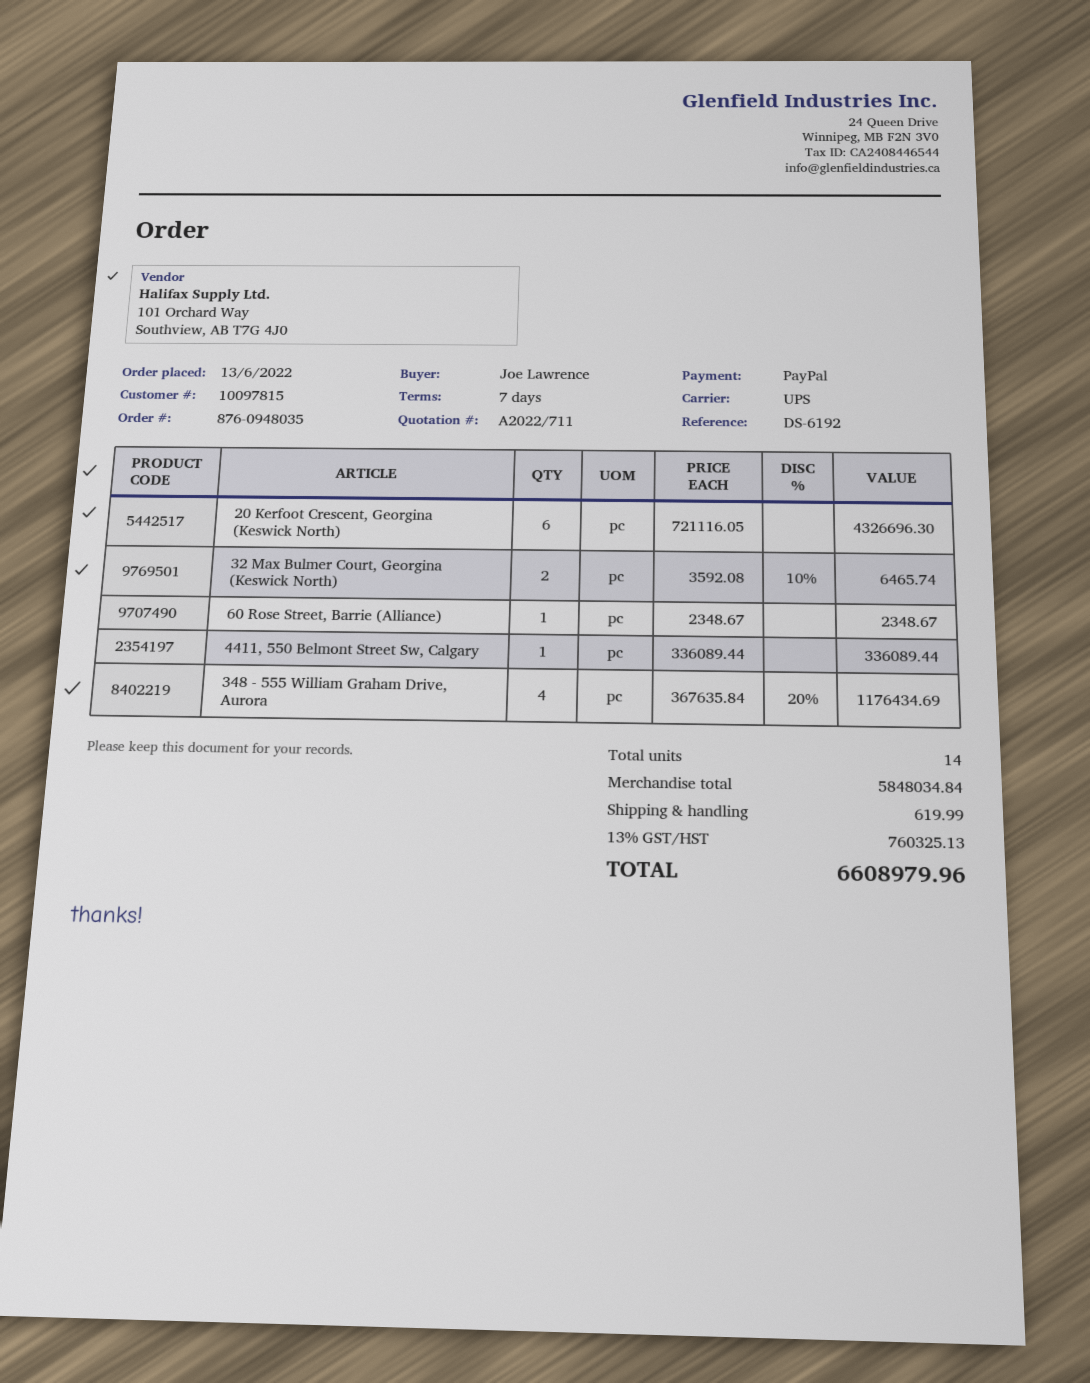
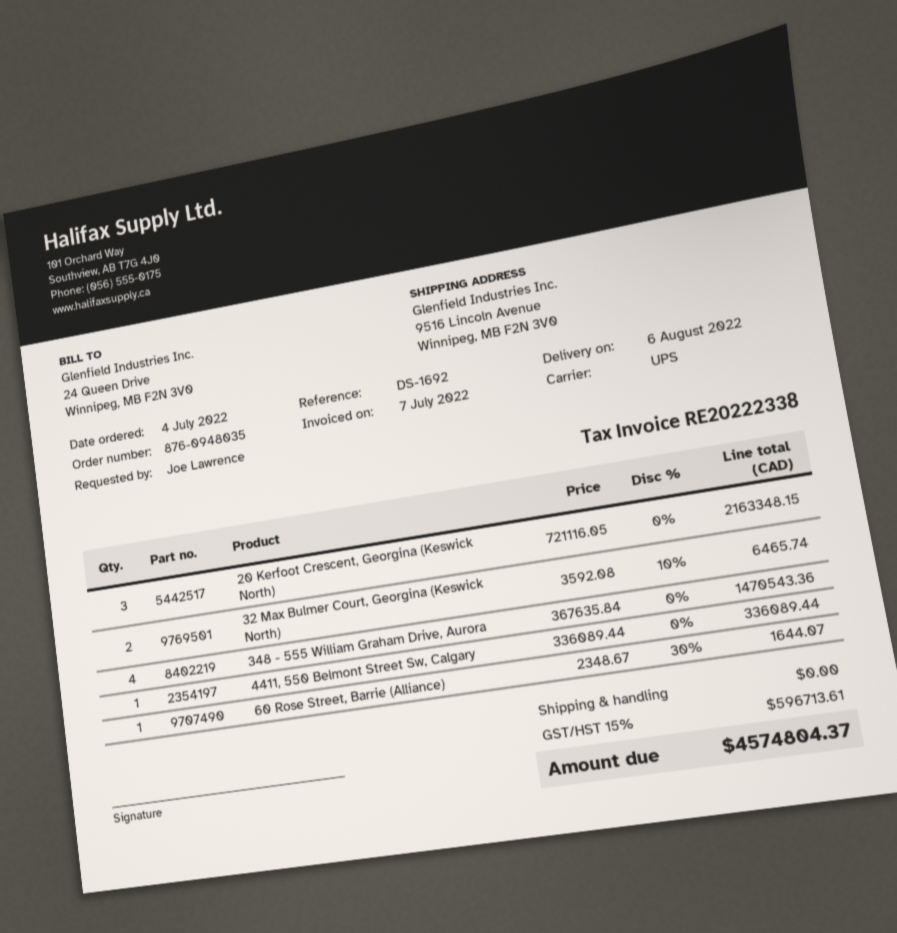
order date: 2022-06-13 -> 2022-07-04
reference: DS-6192 -> DS-1692
20 Kerfoot Crescent, Georgina (Keswick North): 6 x 721116.05 = 4326696.30 -> 3 x 721116.05 = 2163348.15
60 Rose Street, Barrie (Alliance): 1 x 2348.67 = 2348.67 -> 1 x 2348.67 - 30% = 1644.07
348 - 555 William Graham Drive, Aurora: 4 x 367635.84 - 20% = 1176434.69 -> 4 x 367635.84 = 1470543.36
shipping: 619.99 -> 0.00
tax: 13% = 760325.13 -> 15% = 596713.61
total: 6608979.96 -> 4574804.37

